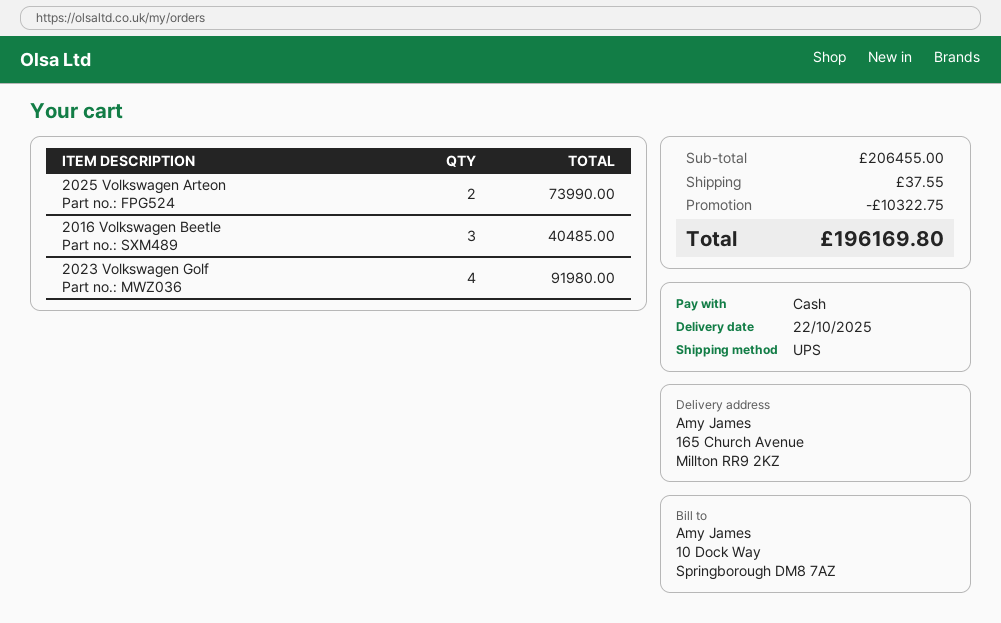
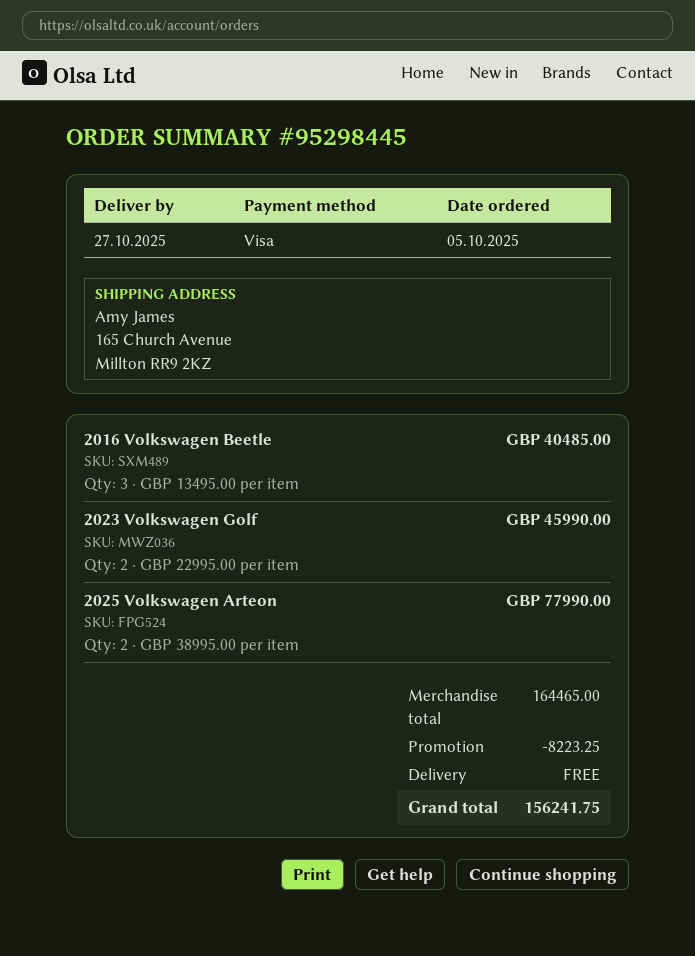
delivery date: 2025-10-22 -> 2025-10-27
payment method: cash -> Visa
2025 Volkswagen Arteon: 2 for 73990.00 -> 2 for 77990.00
2023 Volkswagen Golf: 4 for 91980.00 -> 2 for 45990.00
subtotal: 206455.00 -> 164465.00
discount: 10322.75 -> 8223.25
shipping: 37.55 -> 0.00
total: 196169.80 -> 156241.75

